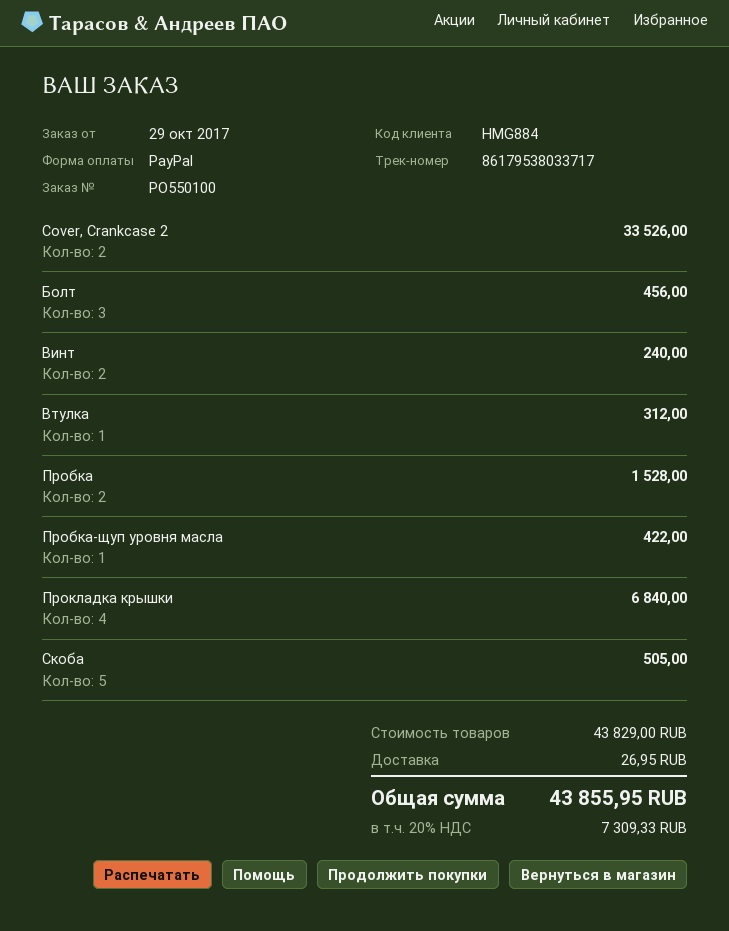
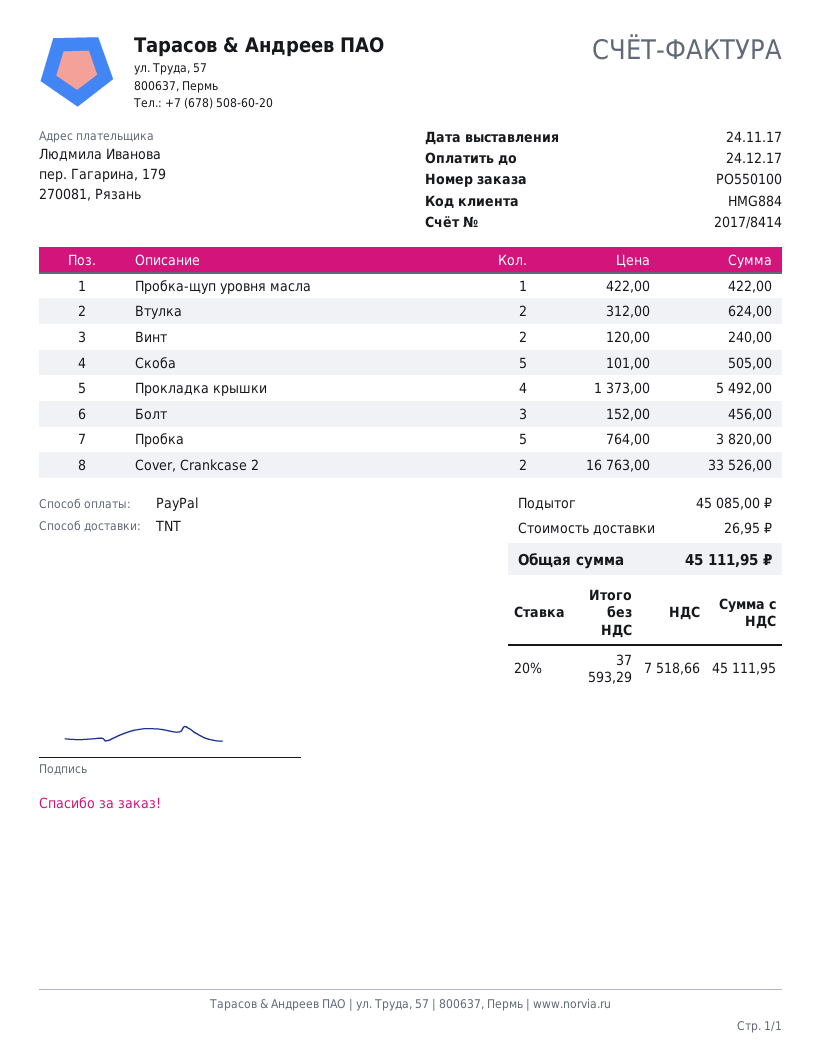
Втулка: 1 for 312.00 -> 2 for 624.00
Пробка: 2 for 1528.00 -> 5 for 3820.00
Прокладка крышки: 4 for 6840.00 -> 4 for 5492.00
subtotal: 43829.00 -> 45085.00
tax: 20% = 7309.33 -> 20% = 7518.66
total: 43855.95 -> 45111.95

